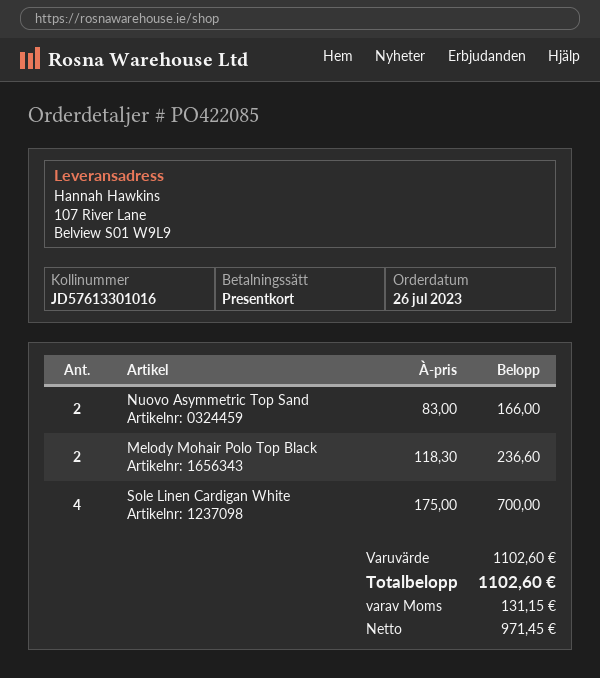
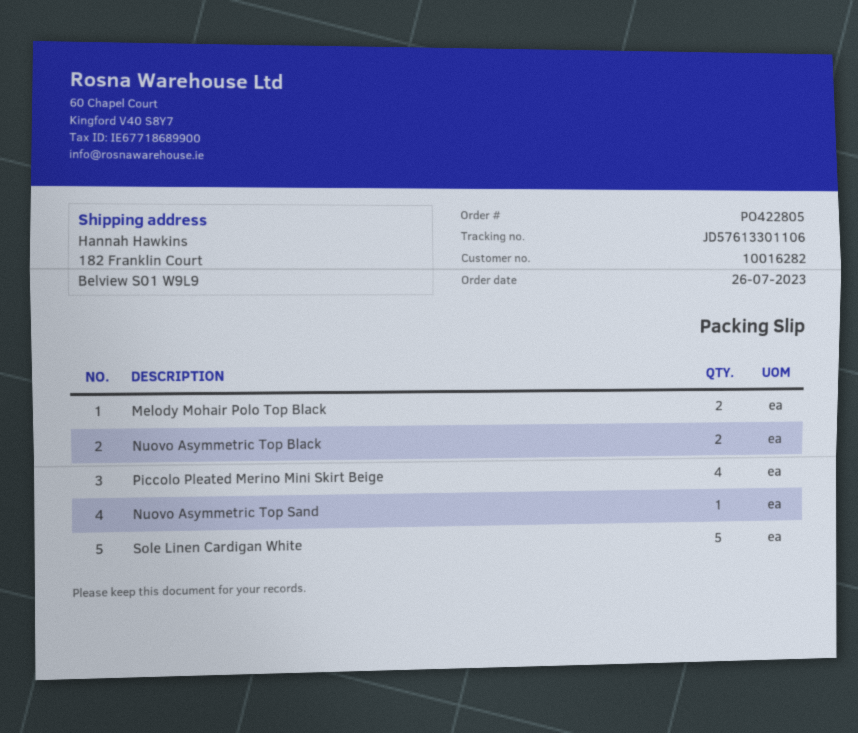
order number: PO422085 -> PO422805
tracking number: JD57613301016 -> JD57613301106
ship to: 107 River Lane, Belview S01 W9L9 -> 182 Franklin Court, Belview S01 W9L9
Nuovo Asymmetric Top Sand: 2 -> 1
Sole Linen Cardigan White: 4 -> 5
Nuovo Asymmetric Top Black: none -> 2
Piccolo Pleated Merino Mini Skirt Beige: none -> 4

